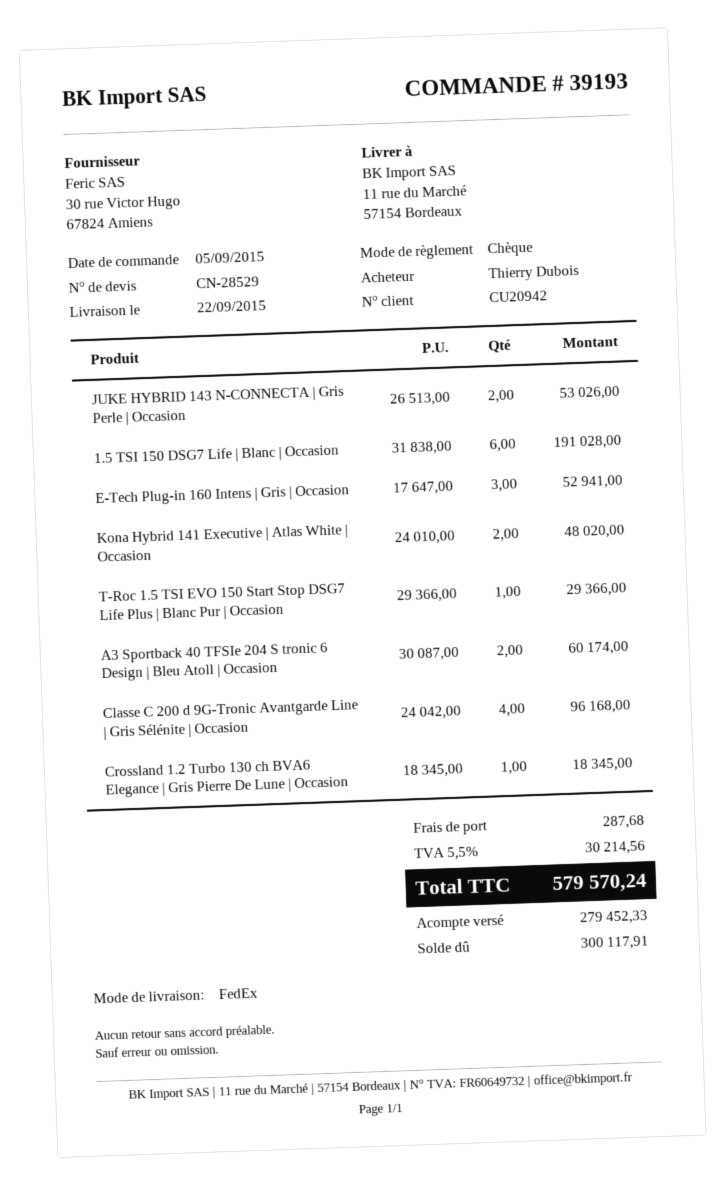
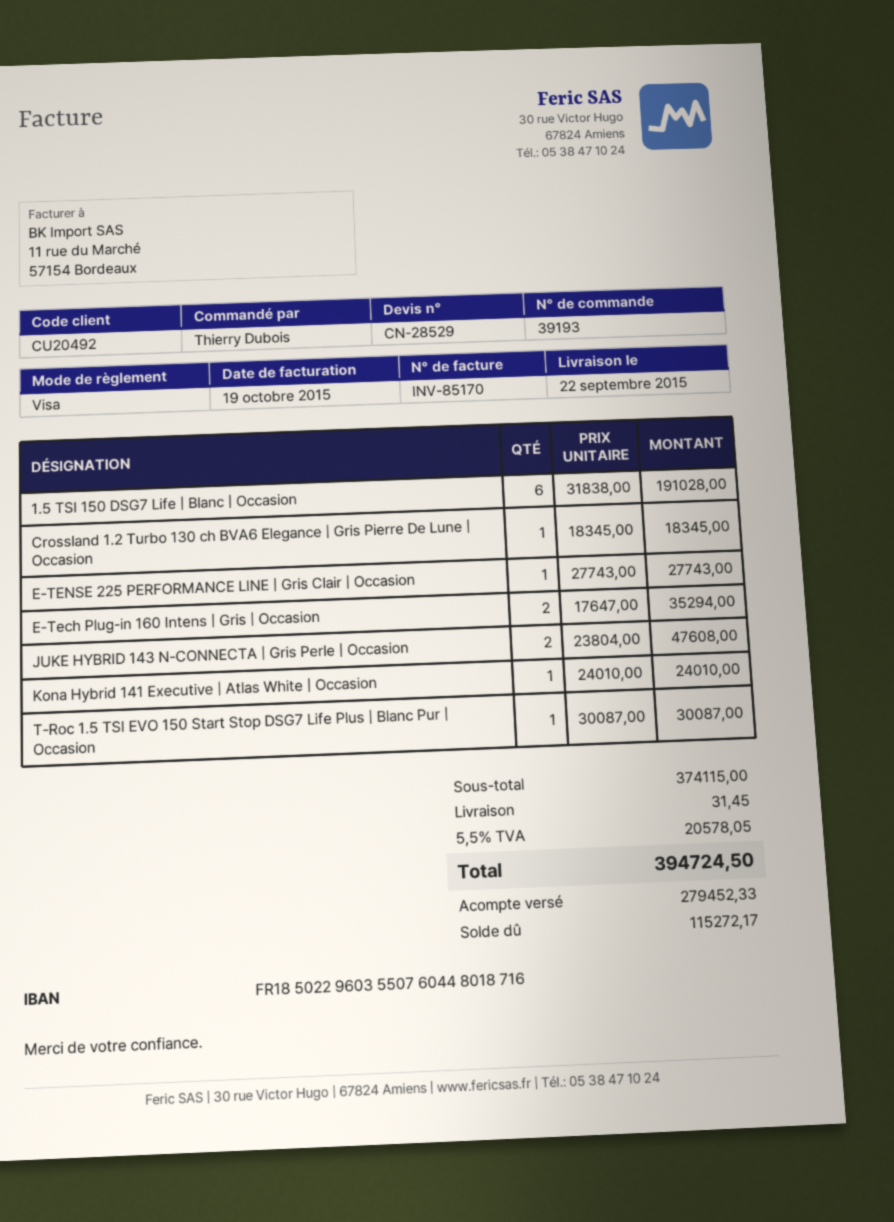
customer number: CU20942 -> CU20492
payment method: cheque -> Visa
JUKE HYBRID 143 N-CONNECTA | Gris Perle | Occasion: 2 x 26513.00 = 53026.00 -> 2 x 23804.00 = 47608.00
E-Tech Plug-in 160 Intens | Gris | Occasion: 3 x 17647.00 = 52941.00 -> 2 x 17647.00 = 35294.00
Kona Hybrid 141 Executive | Atlas White | Occasion: 2 x 24010.00 = 48020.00 -> 1 x 24010.00 = 24010.00
T-Roc 1.5 TSI EVO 150 Start Stop DSG7 Life Plus | Blanc Pur | Occasion: 1 x 29366.00 = 29366.00 -> 1 x 30087.00 = 30087.00
A3 Sportback 40 TFSIe 204 S tronic 6 Design | Bleu Atoll | Occasion: 2 x 30087.00 = 60174.00 -> none
Classe C 200 d 9G-Tronic Avantgarde Line | Gris Sélénite | Occasion: 4 x 24042.00 = 96168.00 -> none
E-TENSE 225 PERFORMANCE LINE | Gris Clair | Occasion: none -> 1 x 27743.00 = 27743.00
shipping: 287.68 -> 31.45
tax: 5.5% = 30214.56 -> 5.5% = 20578.05
total: 579570.24 -> 394724.50
balance: 300117.91 -> 115272.17

